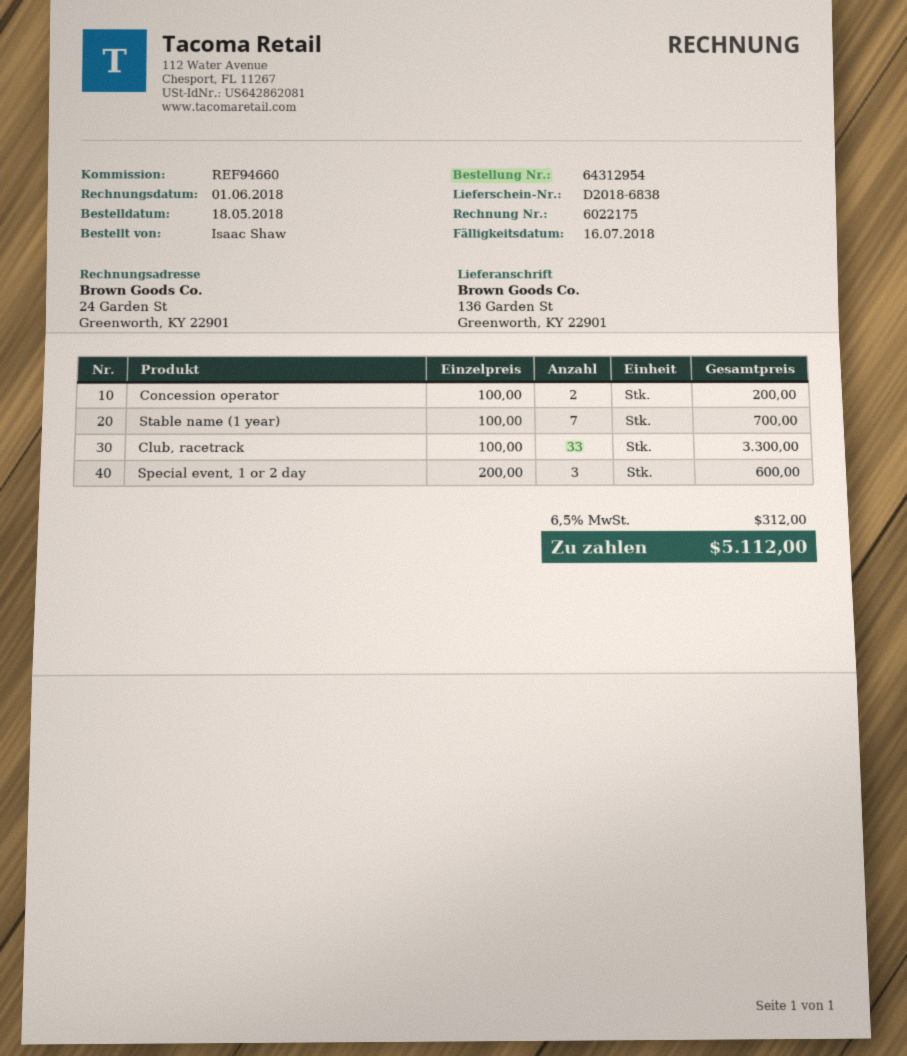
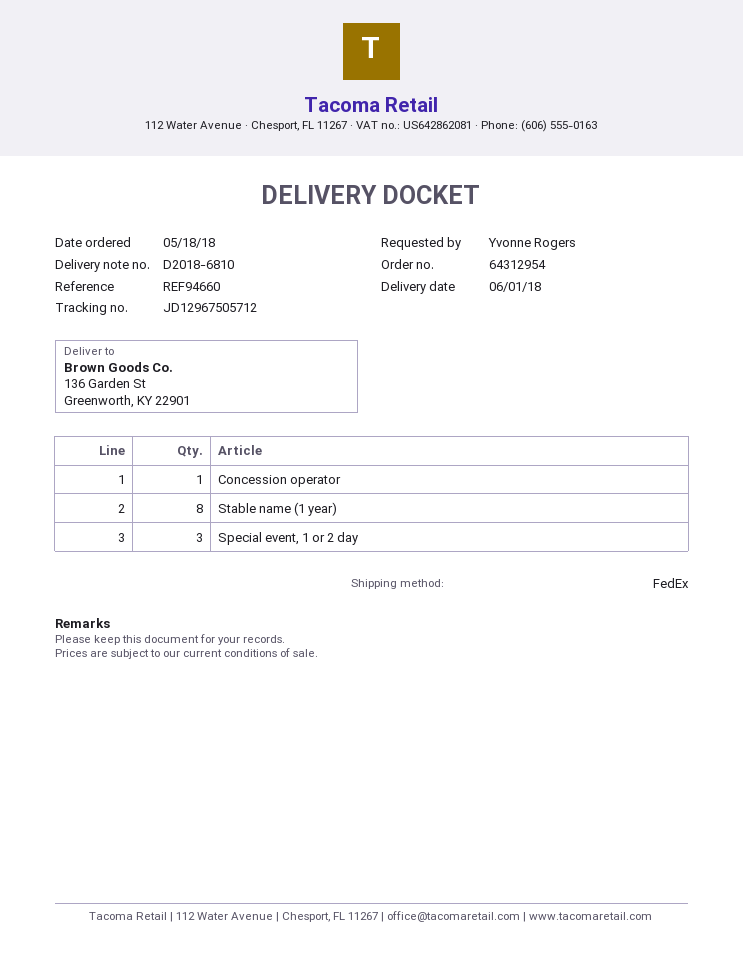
delivery note number: D2018-6838 -> D2018-6810
ordered by: Isaac Shaw -> Yvonne Rogers
Concession operator: 2 -> 1
Stable name (1 year): 7 -> 8
Club, racetrack: 33 -> none

